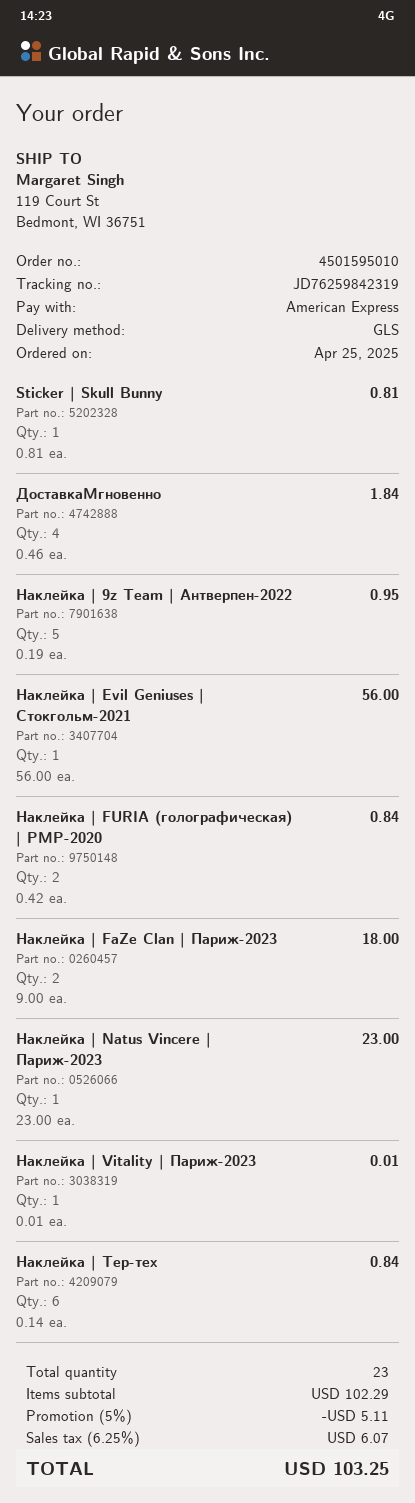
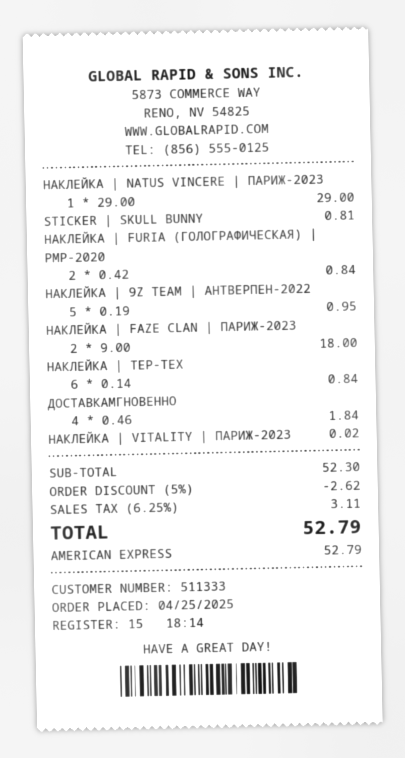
Наклейка | Evil Geniuses | Стокгольм-2021: 1 x 56.00 = 56.00 -> none
Наклейка | Natus Vincere | Париж-2023: 1 x 23.00 = 23.00 -> 1 x 29.00 = 29.00
Наклейка | Vitality | Париж-2023: 1 x 0.01 = 0.01 -> 1 x 0.02 = 0.02
subtotal: 102.29 -> 52.30
discount: 5% = 5.11 -> 5% = 2.62
tax: 6.25% = 6.07 -> 6.25% = 3.11
total: 103.25 -> 52.79

